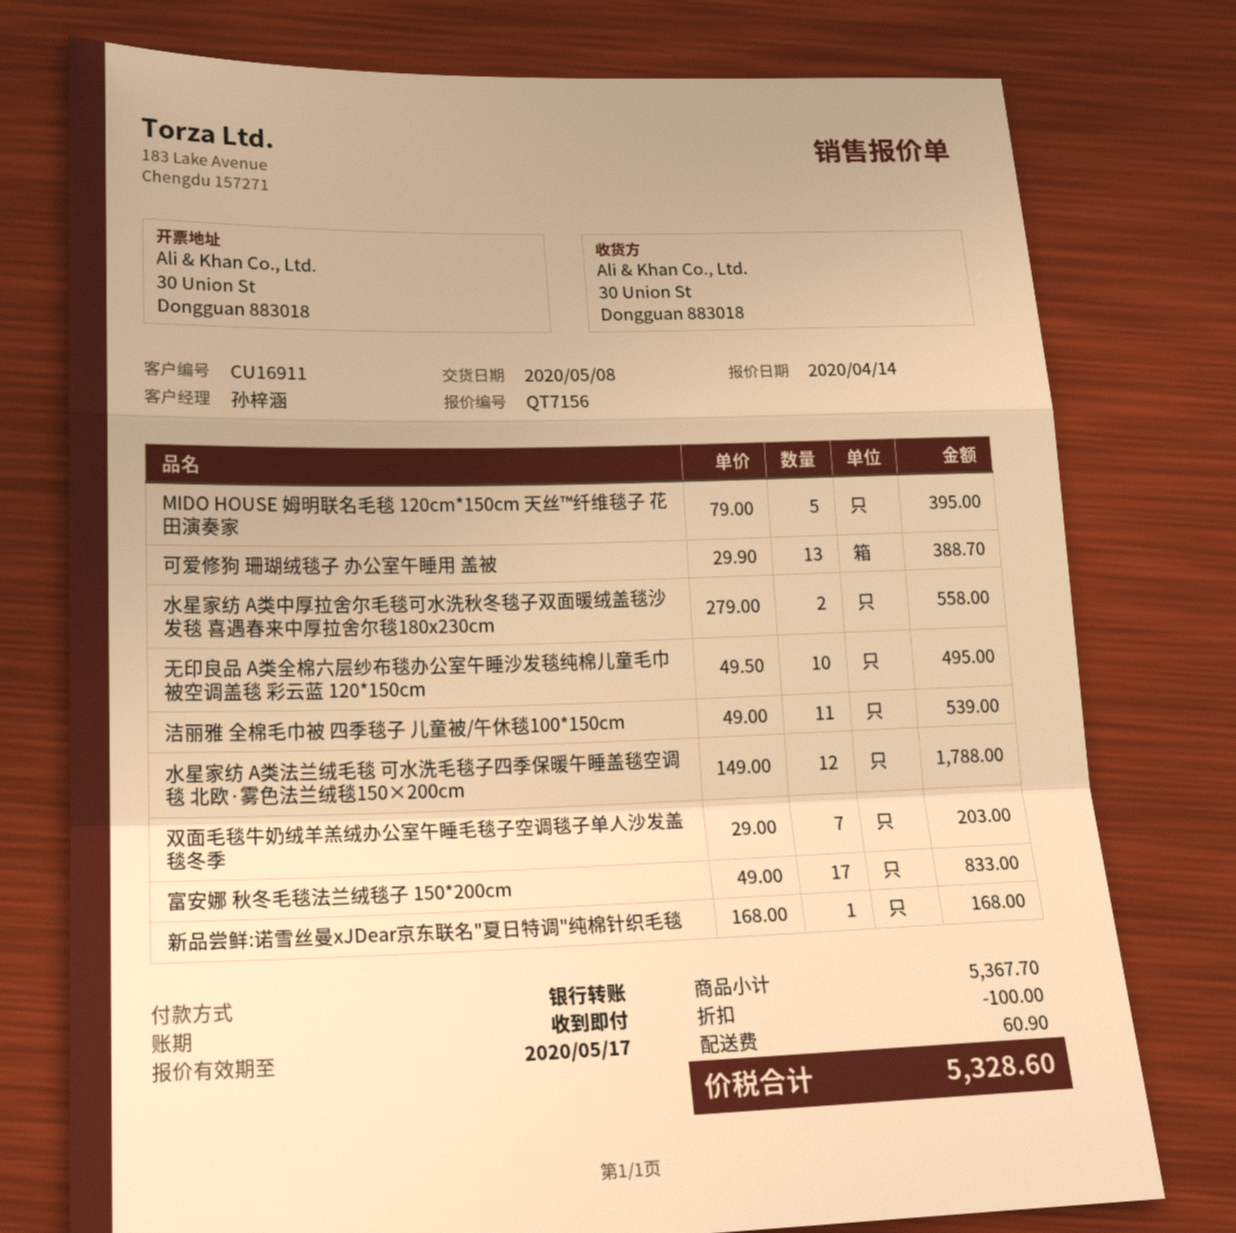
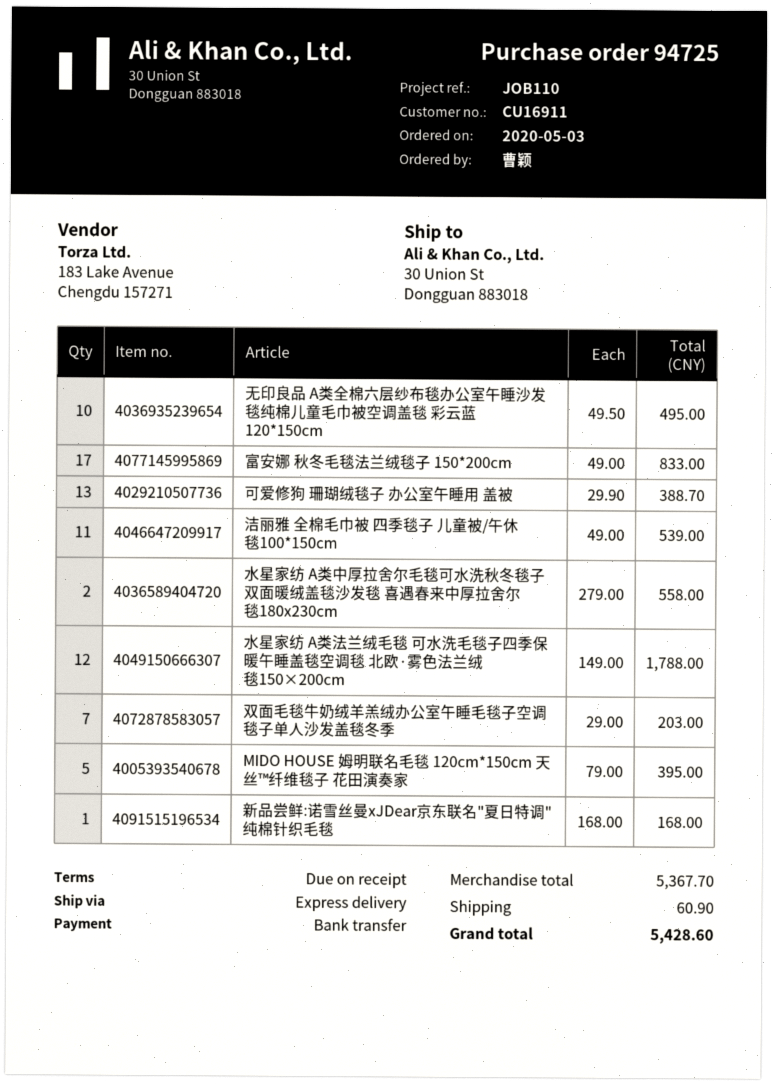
discount: 100.00 -> none
total: 5328.60 -> 5428.60

